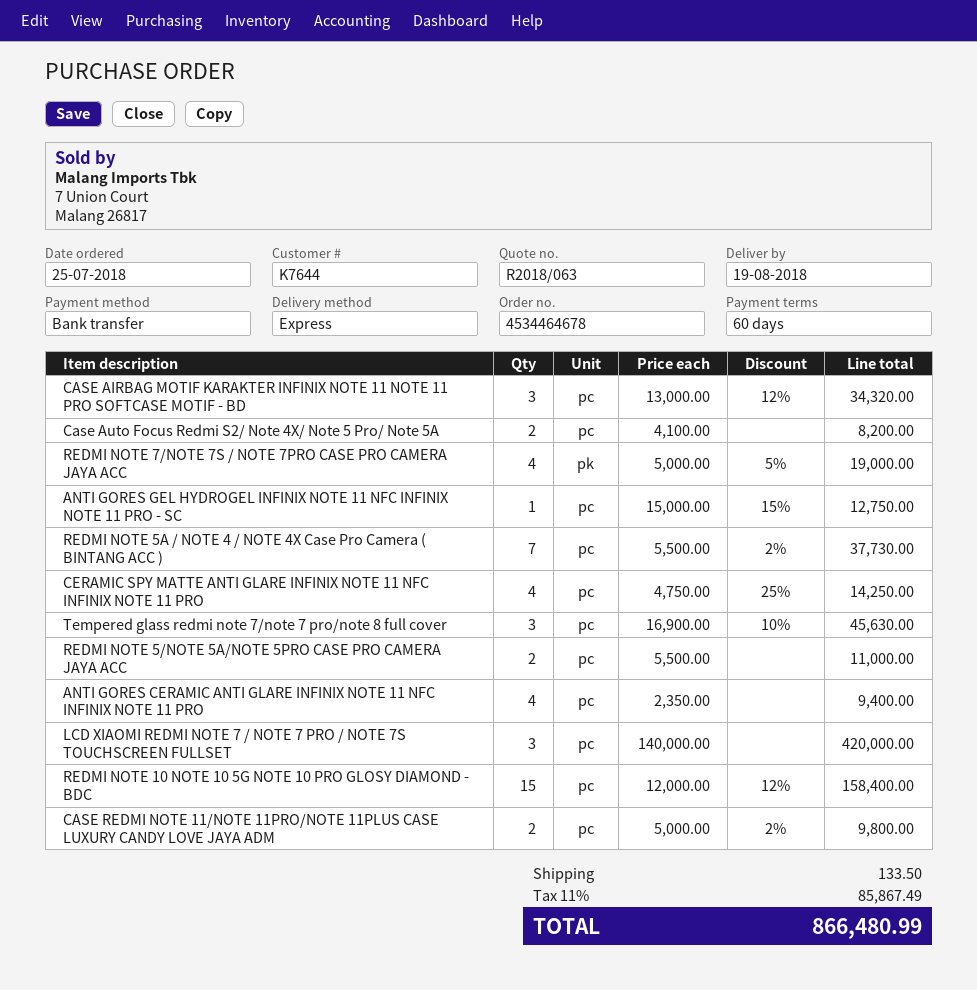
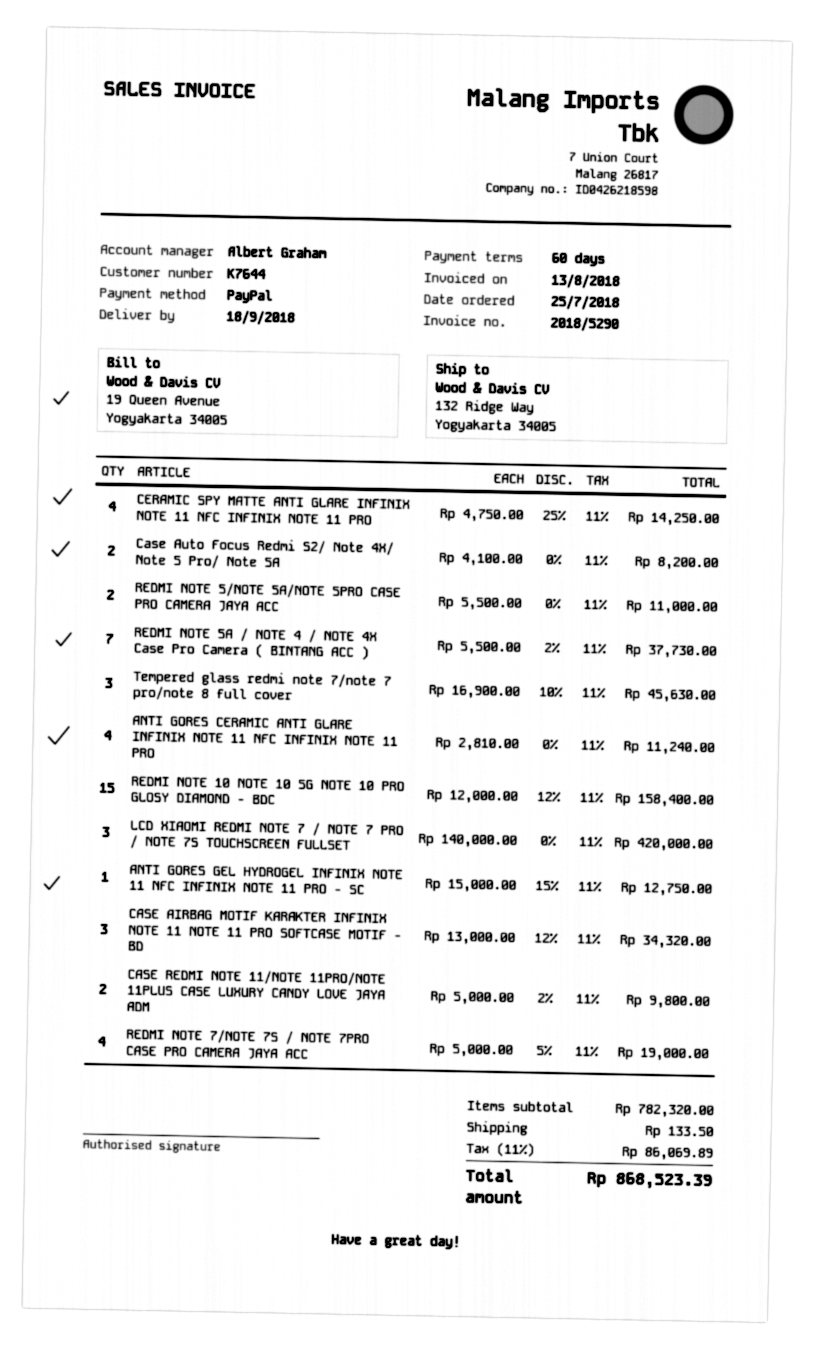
delivery date: 2018-08-19 -> 2018-09-18
payment method: bank transfer -> PayPal
ANTI GORES CERAMIC ANTI GLARE INFINIX NOTE 11 NFC INFINIX NOTE 11 PRO: 4 x 2350.00 = 9400.00 -> 4 x 2810.00 = 11240.00
tax: 11% = 85867.49 -> 11% = 86069.89
total: 866480.99 -> 868523.39

